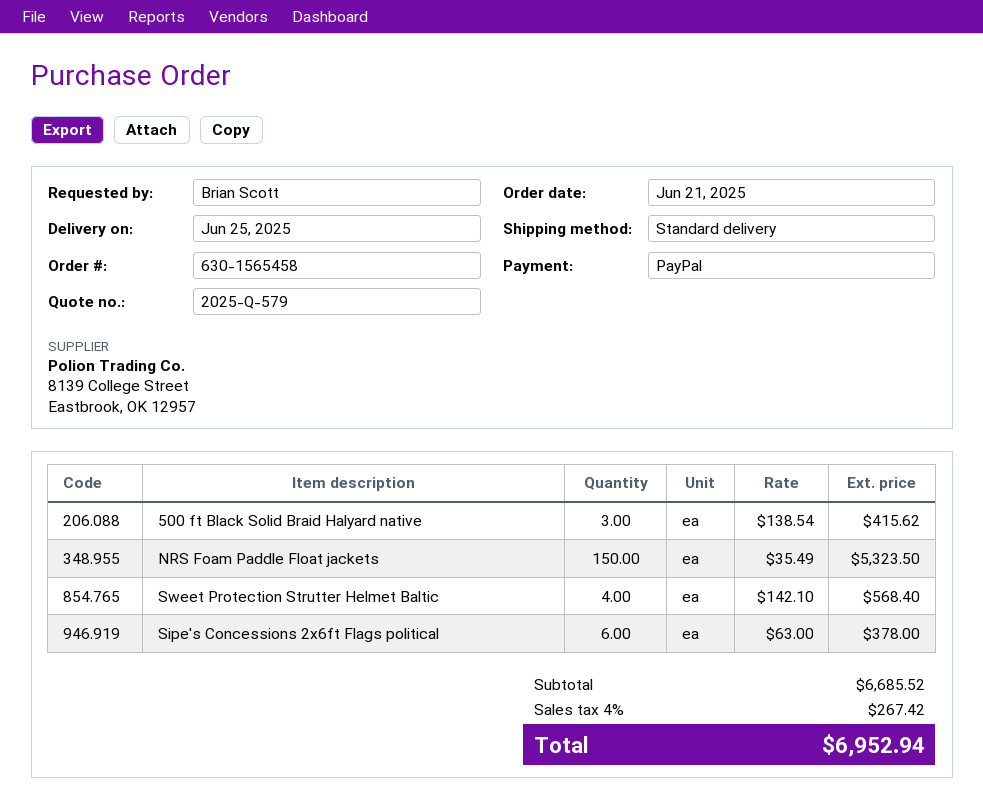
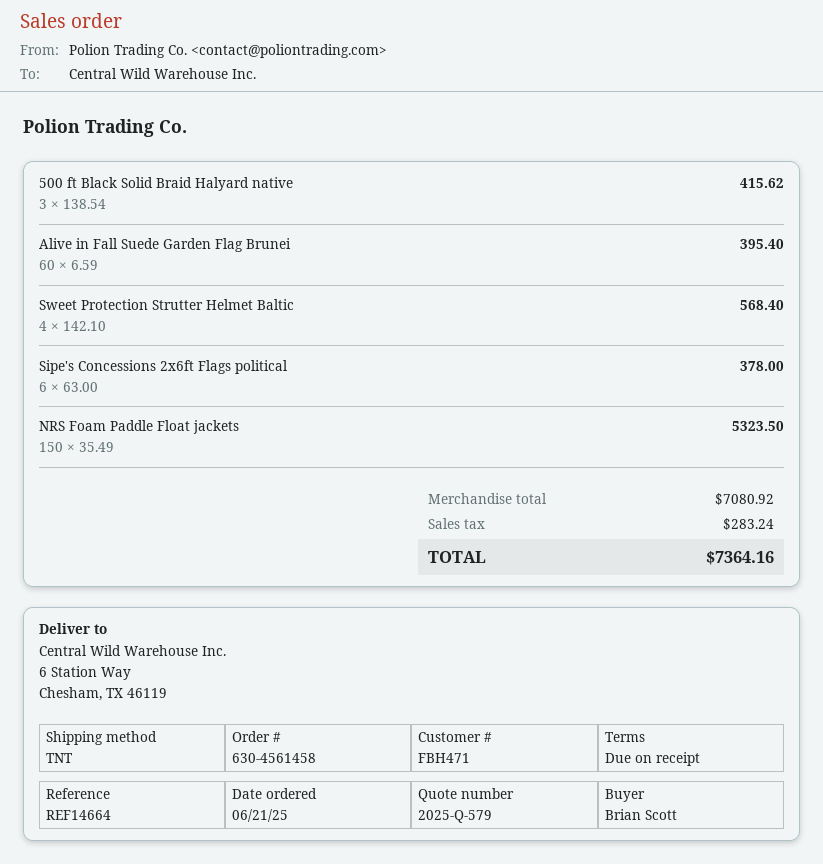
order number: 630-1565458 -> 630-4561458
shipping method: standard -> TNT
Alive in Fall Suede Garden Flag Brunei: none -> 60 x 6.59 = 395.40
subtotal: 6685.52 -> 7080.92
tax: 267.42 -> 283.24
total: 6952.94 -> 7364.16

